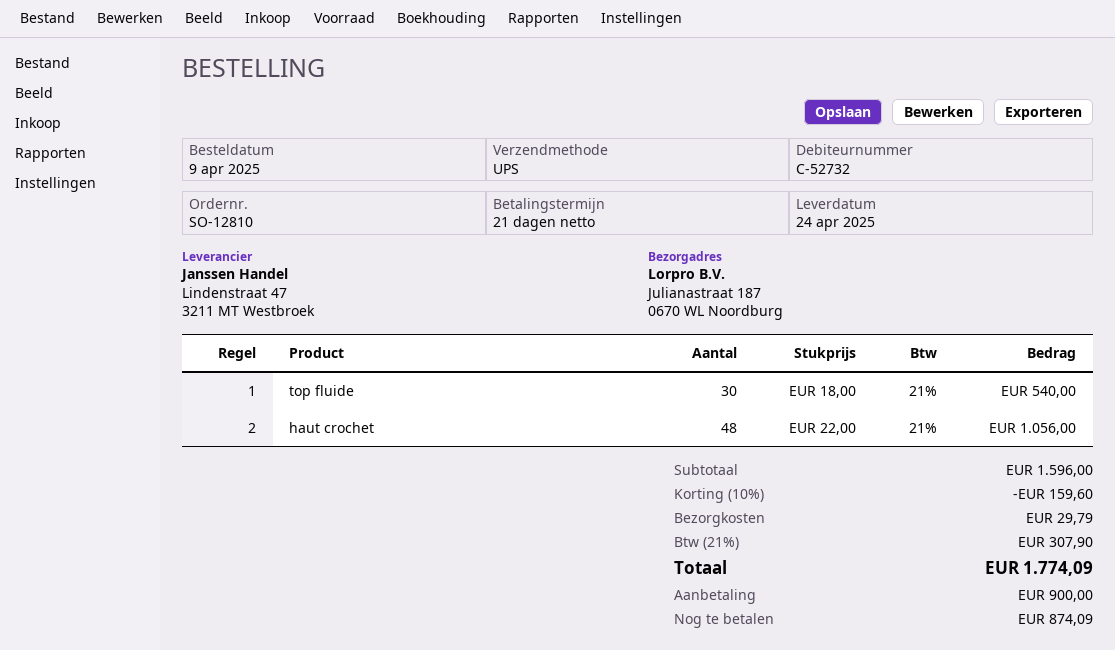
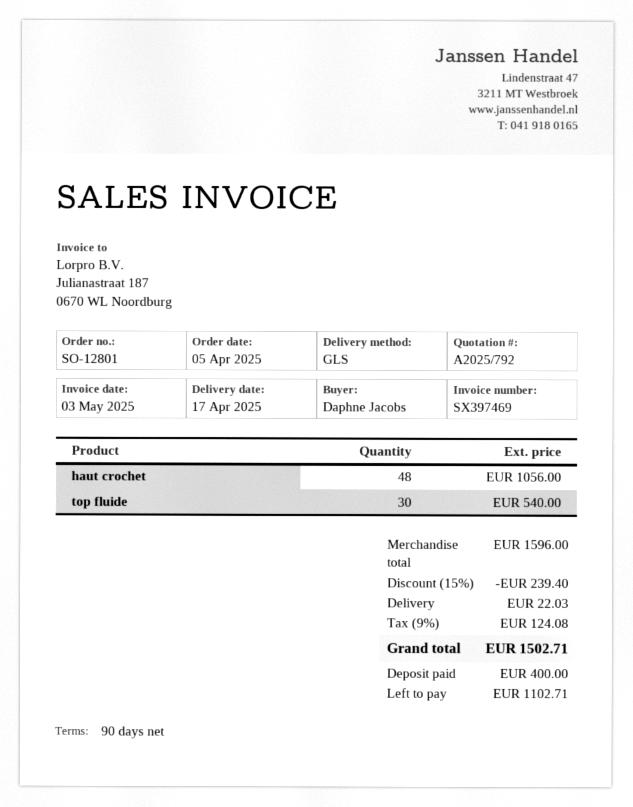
order number: SO-12810 -> SO-12801
order date: 2025-04-09 -> 2025-04-05
delivery date: 2025-04-24 -> 2025-04-17
payment terms: 21 days -> 90 days
shipping method: UPS -> GLS
discount: 10% = 159.60 -> 15% = 239.40
shipping: 29.79 -> 22.03
tax: 21% = 307.90 -> 9% = 124.08
total: 1774.09 -> 1502.71
deposit: 900.00 -> 400.00
balance: 874.09 -> 1102.71

